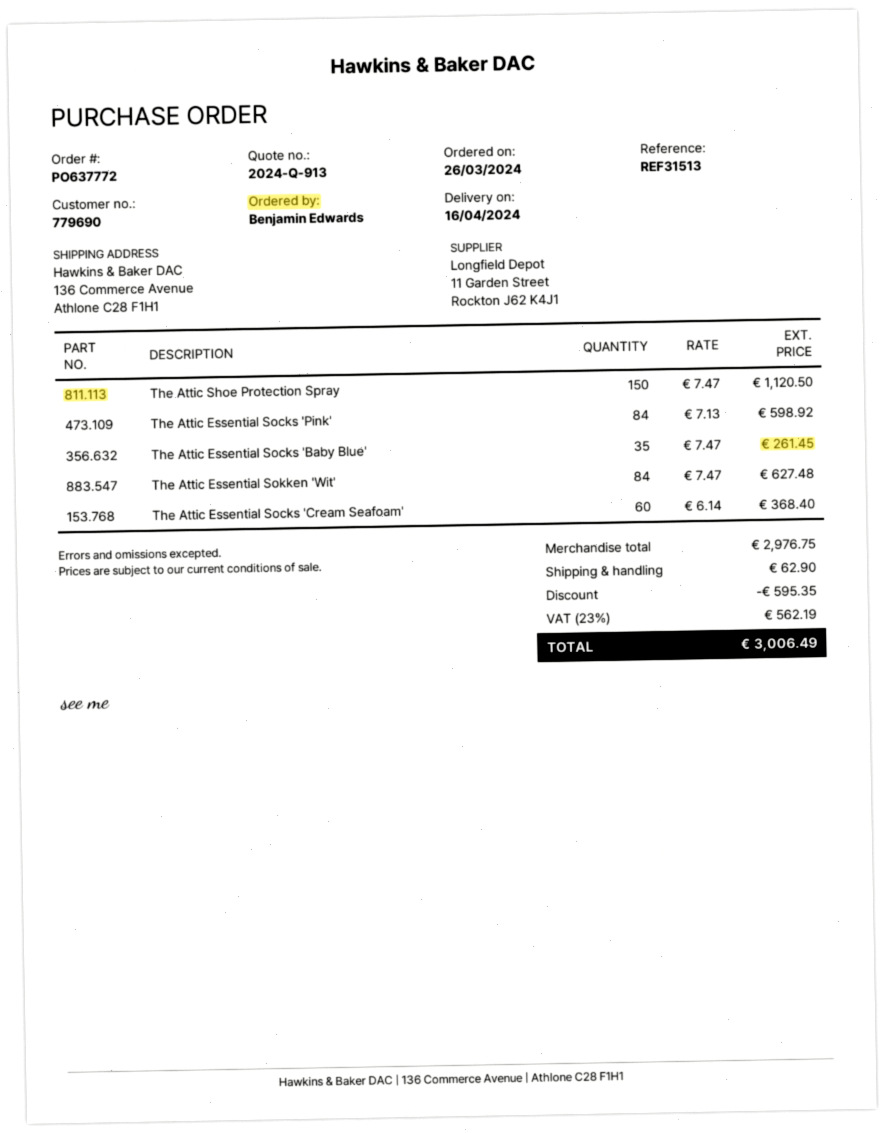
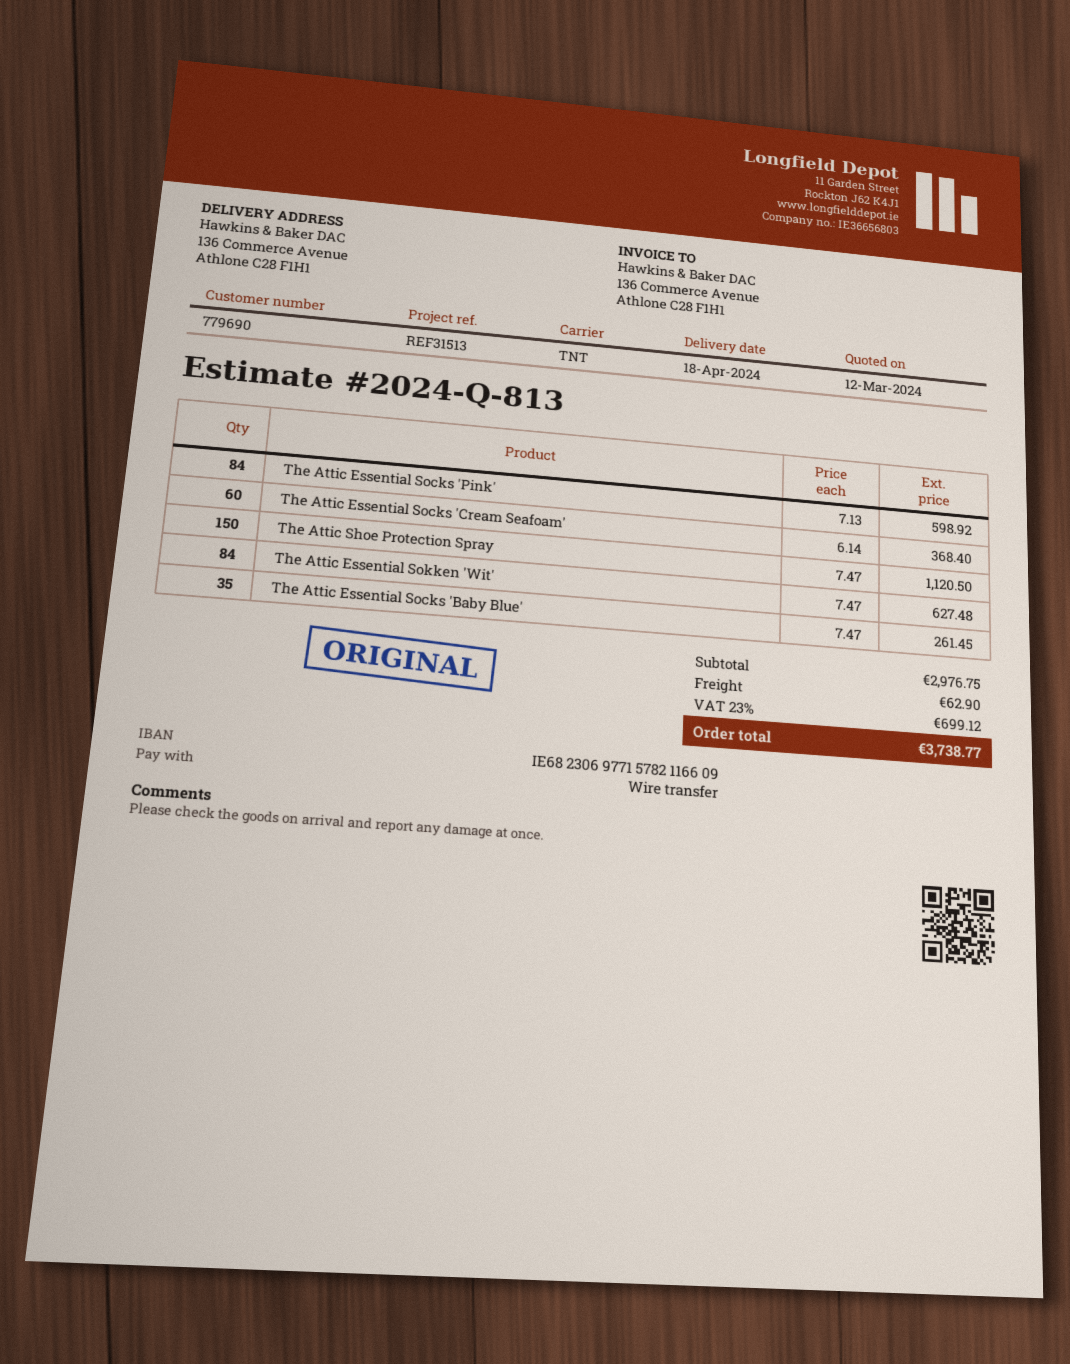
quote number: 2024-Q-913 -> 2024-Q-813
delivery date: 2024-04-16 -> 2024-04-18
discount: 595.35 -> none
tax: 23% = 562.19 -> 23% = 699.12
total: 3006.49 -> 3738.77

